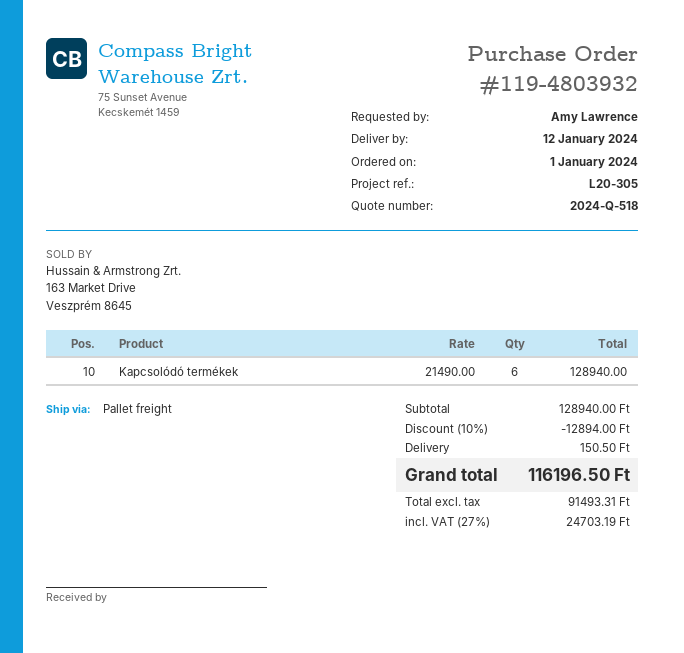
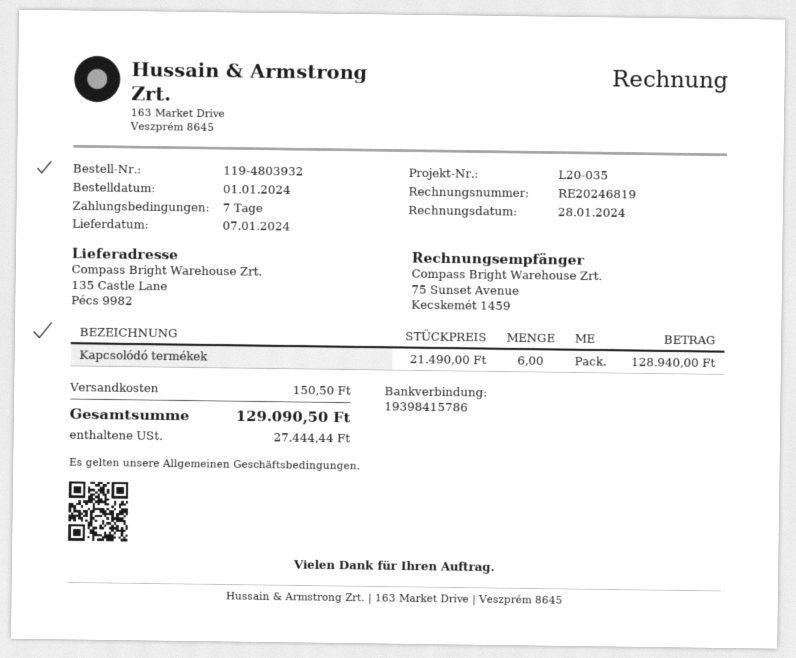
delivery date: 2024-01-12 -> 2024-01-07
reference: L20-305 -> L20-035
discount: 10% = 12894.00 -> none
tax: 24703.19 -> 27444.44
total: 116196.50 -> 129090.50

